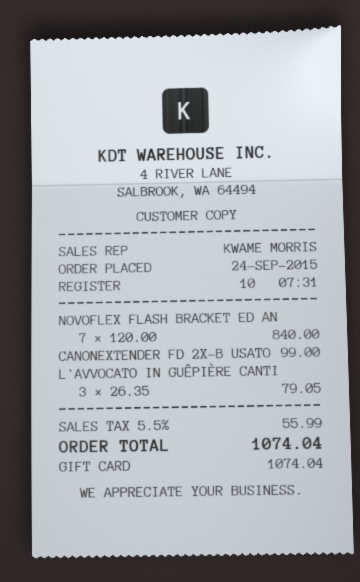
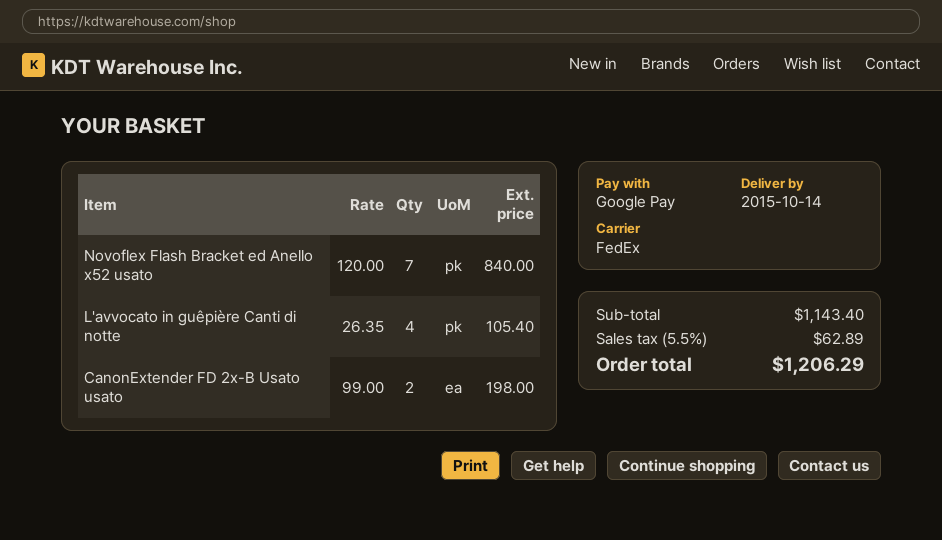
payment method: gift card -> Google Pay
CANONEXTENDER FD 2X-B USATO: 1 x 99.00 = 99.00 -> 2 x 99.00 = 198.00
L'AVVOCATO IN GUÊPIÈRE CANTI: 3 x 26.35 = 79.05 -> 4 x 26.35 = 105.40
tax: 5.5% = 55.99 -> 5.5% = 62.89
total: 1074.04 -> 1206.29

